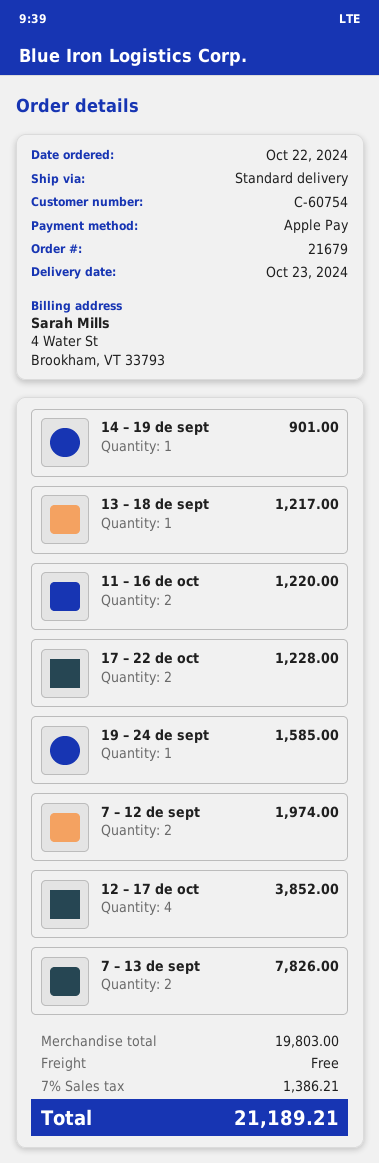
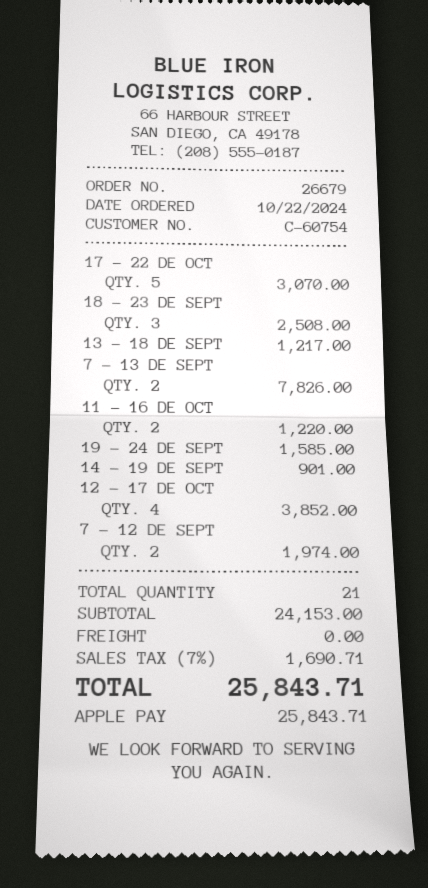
order number: 21679 -> 26679
17 – 22 de oct: 2 for 1228.00 -> 5 for 3070.00
18 – 23 DE SEPT: none -> 3 for 2508.00
subtotal: 19803.00 -> 24153.00
tax: 7% = 1386.21 -> 7% = 1690.71
total: 21189.21 -> 25843.71

